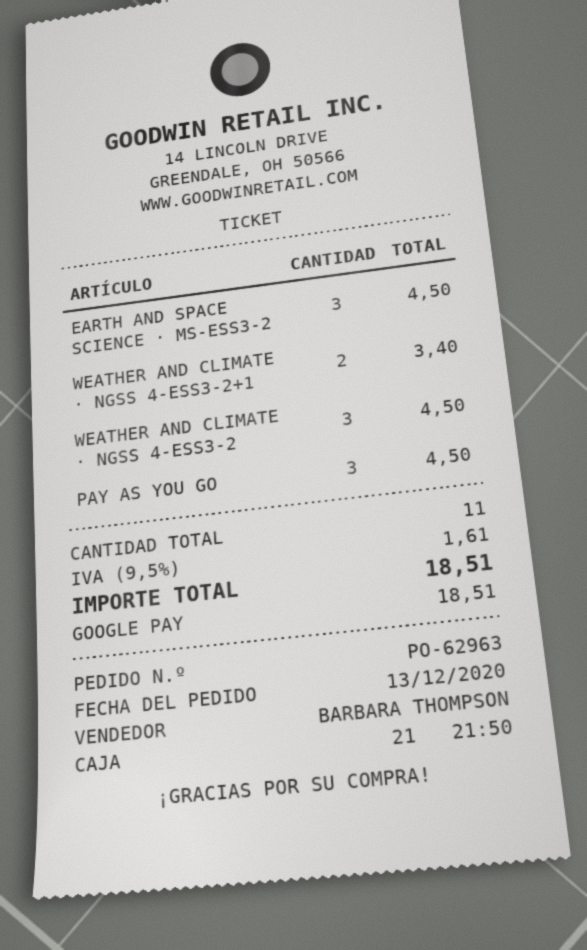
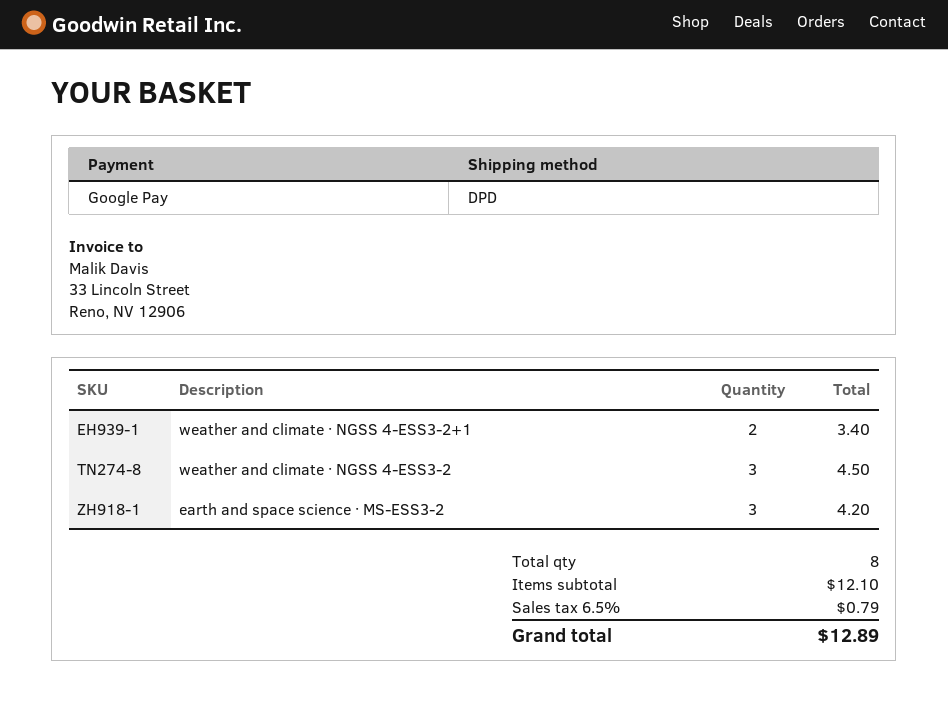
EARTH AND SPACE SCIENCE · MS-ESS3-2: 3 for 4.50 -> 3 for 4.20
PAY AS YOU GO: 3 for 4.50 -> none
total quantity: 11 -> 8
tax: 9.5% = 1.61 -> 6.5% = 0.79
total: 18.51 -> 12.89

